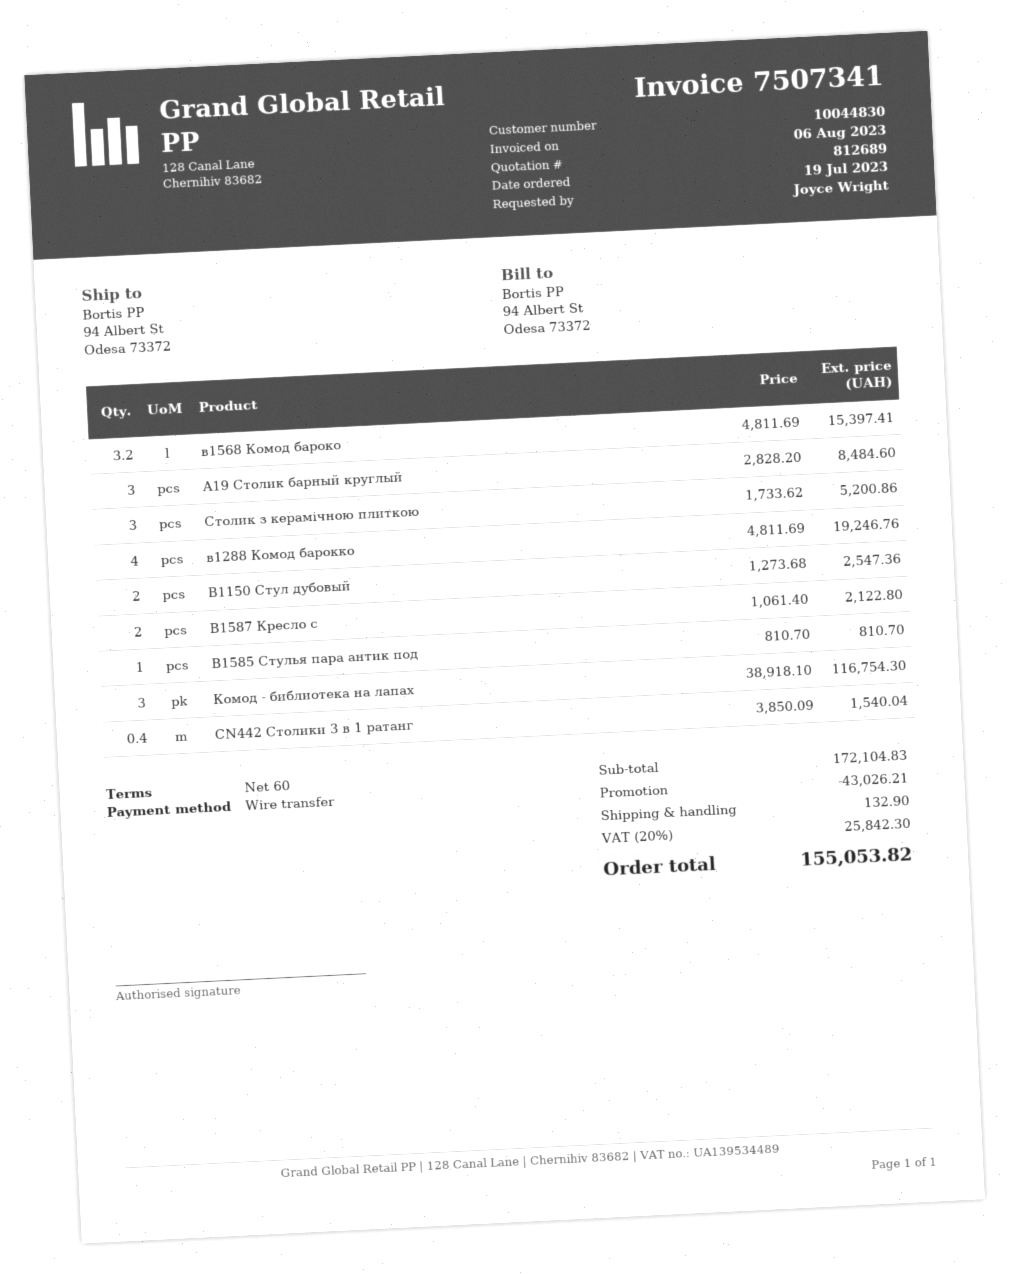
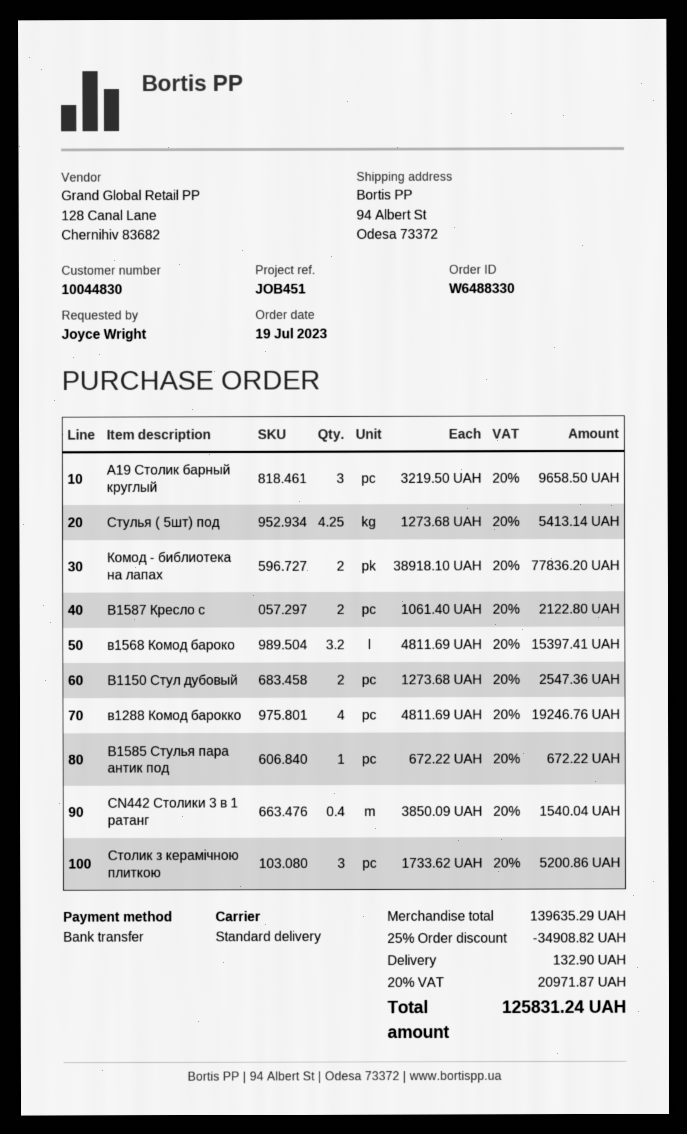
А19 Столик барный круглый: 3 x 2828.20 = 8484.60 -> 3 x 3219.50 = 9658.50
В1585 Стулья пара антик под: 1 x 810.70 = 810.70 -> 1 x 672.22 = 672.22
Комод - библиотека на лапах: 3 x 38918.10 = 116754.30 -> 2 x 38918.10 = 77836.20
Стулья ( 5шт) под: none -> 4.25 x 1273.68 = 5413.14
subtotal: 172104.83 -> 139635.29
discount: 43026.21 -> 34908.82
tax: 20% = 25842.30 -> 20% = 20971.87
total: 155053.82 -> 125831.24

